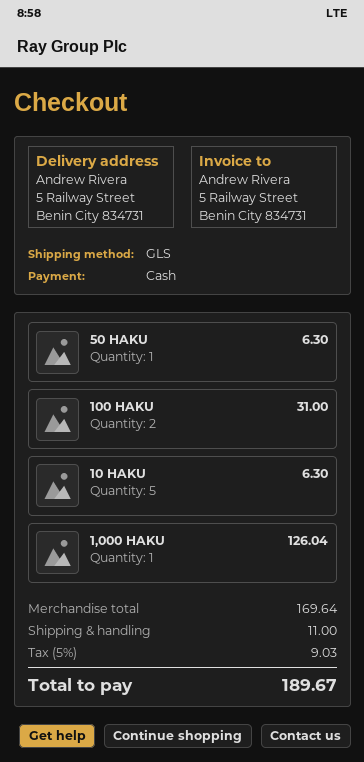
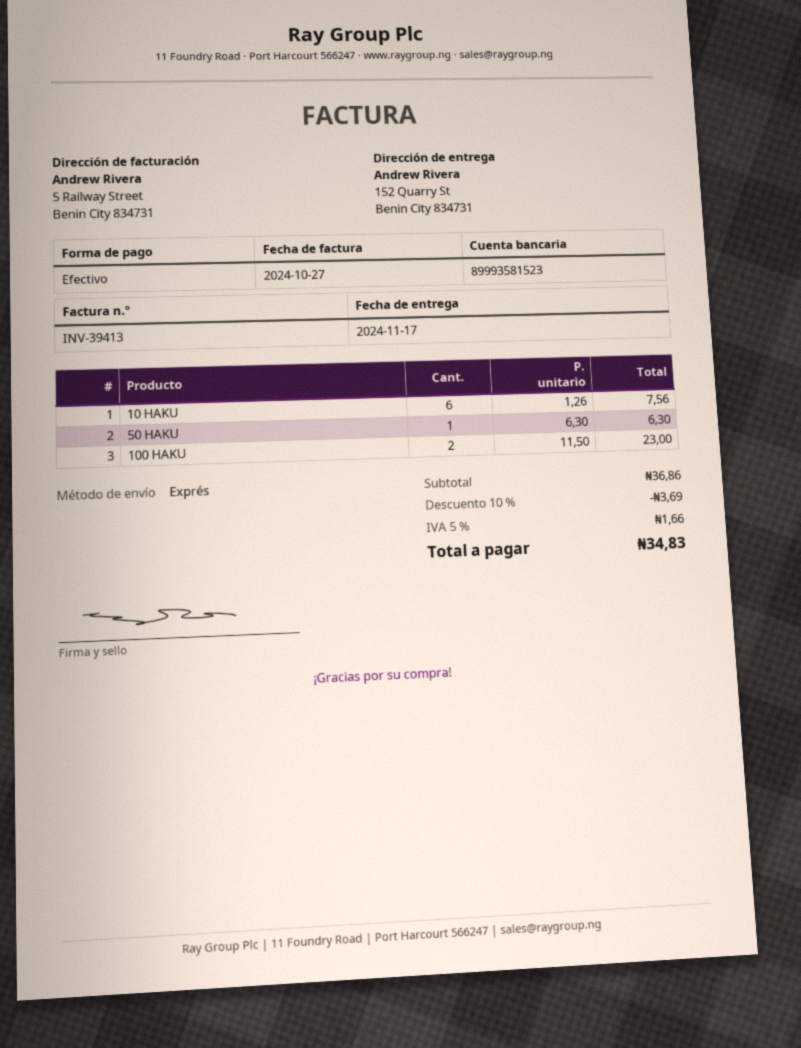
shipping method: GLS -> express
ship to: 5 Railway Street, Benin City 834731 -> 152 Quarry St, Benin City 834731
100 HAKU: 2 for 31.00 -> 2 for 23.00
10 HAKU: 5 for 6.30 -> 6 for 7.56
1,000 HAKU: 1 for 126.04 -> none
subtotal: 169.64 -> 36.86
discount: none -> 10% = 3.69
shipping: 11.00 -> none
tax: 5% = 9.03 -> 5% = 1.66
total: 189.67 -> 34.83

